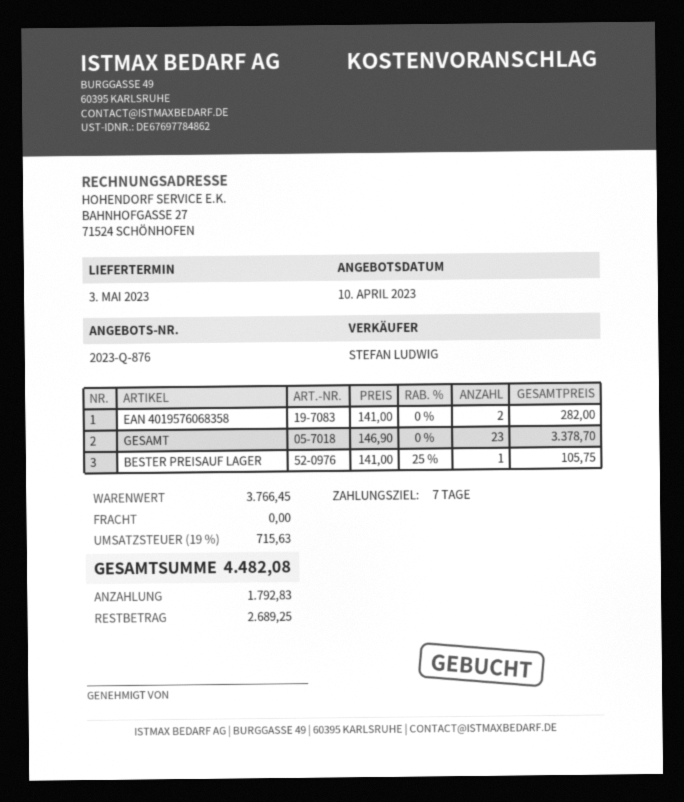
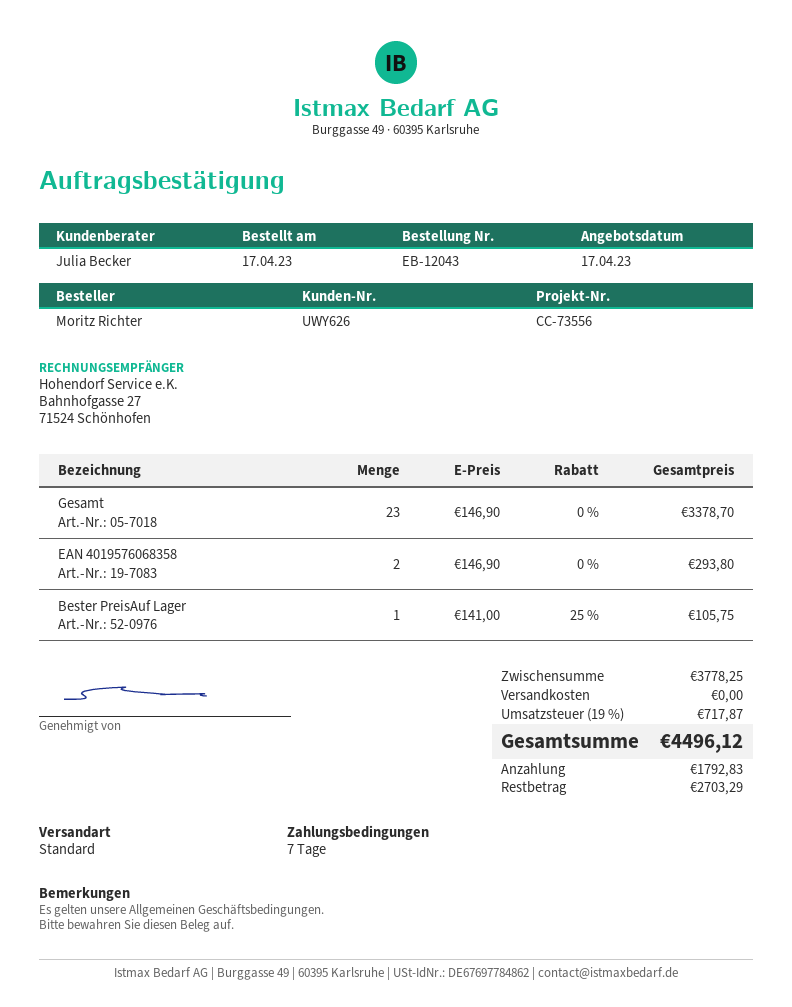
quote date: 2023-04-10 -> 2023-04-17
sales rep: STEFAN LUDWIG -> Julia Becker
EAN 4019576068358: 2 x 141.00 = 282.00 -> 2 x 146.90 = 293.80
subtotal: 3766.45 -> 3778.25
tax: 19% = 715.63 -> 19% = 717.87
total: 4482.08 -> 4496.12
balance: 2689.25 -> 2703.29

